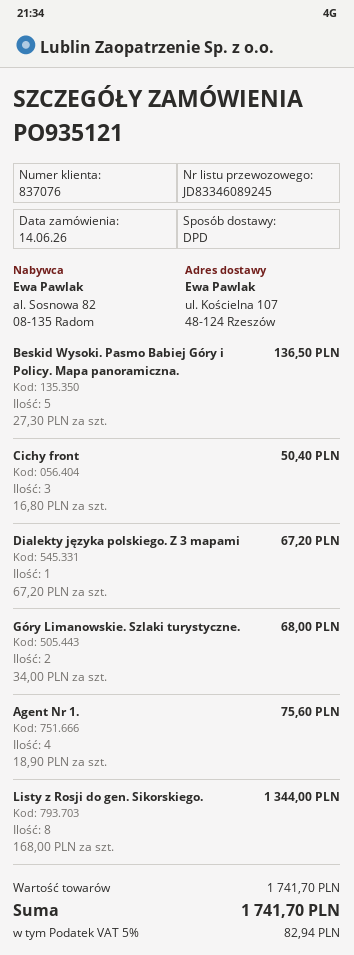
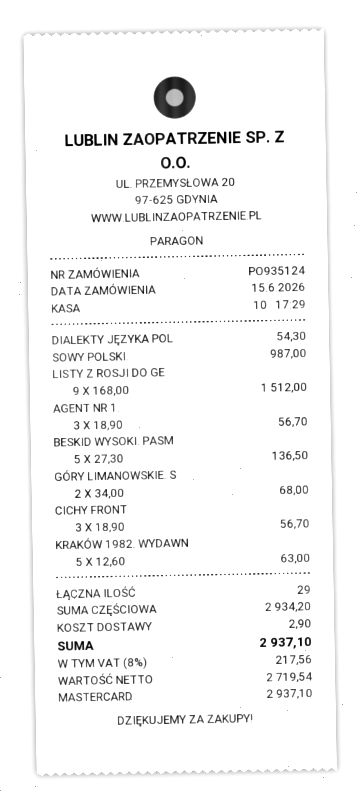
order number: PO935121 -> PO935124
order date: 2026-06-14 -> 2026-06-15
Cichy front: 3 x 16.80 = 50.40 -> 3 x 18.90 = 56.70
Dialekty języka polskiego. Z 3 mapami: 1 x 67.20 = 67.20 -> 1 x 54.30 = 54.30
Agent Nr 1.: 4 x 18.90 = 75.60 -> 3 x 18.90 = 56.70
Listy z Rosji do gen. Sikorskiego.: 8 x 168.00 = 1344.00 -> 9 x 168.00 = 1512.00
SOWY POLSKI.: none -> 1 x 987.00 = 987.00
KRAKÓW 1982. WYDAWN: none -> 5 x 12.60 = 63.00
subtotal: 1741.70 -> 2934.20
shipping: none -> 2.90
tax: 5% = 82.94 -> 8% = 217.56
total: 1741.70 -> 2937.10

